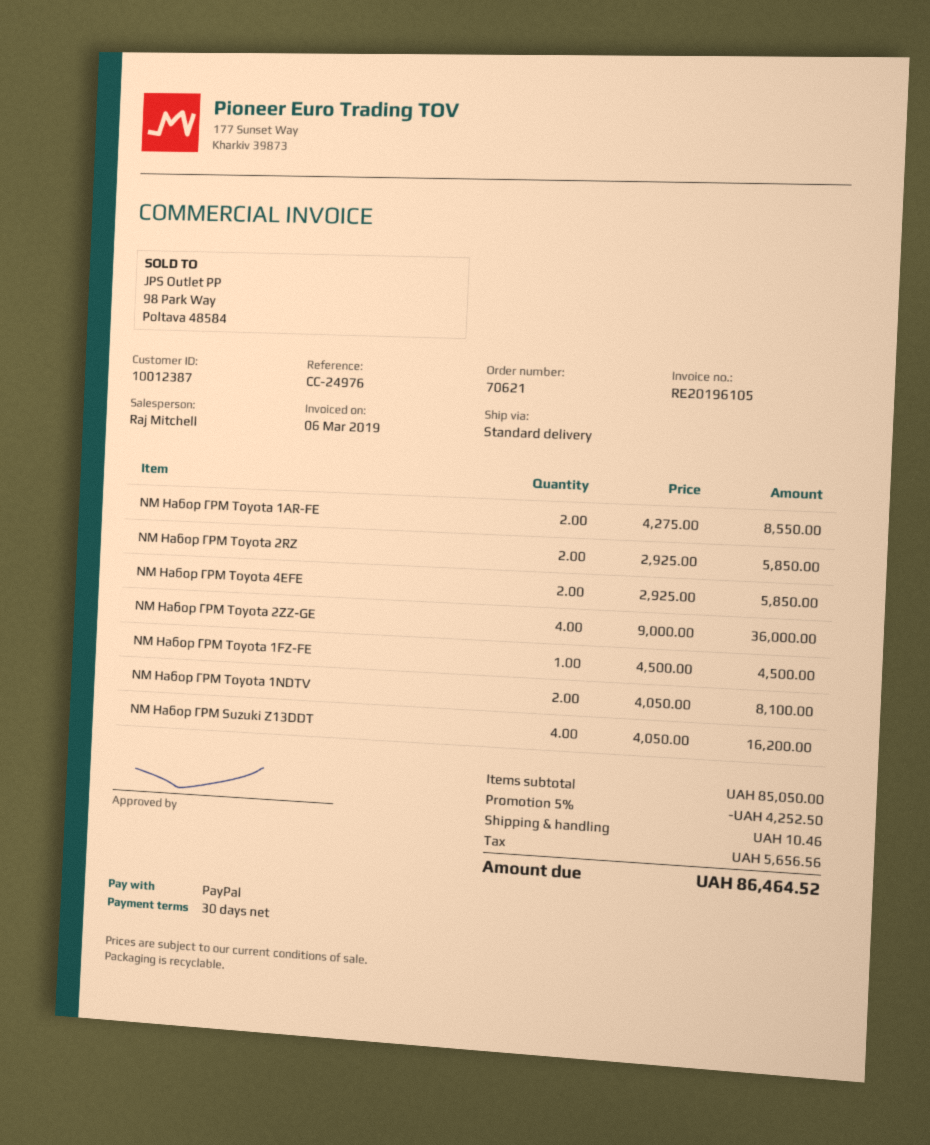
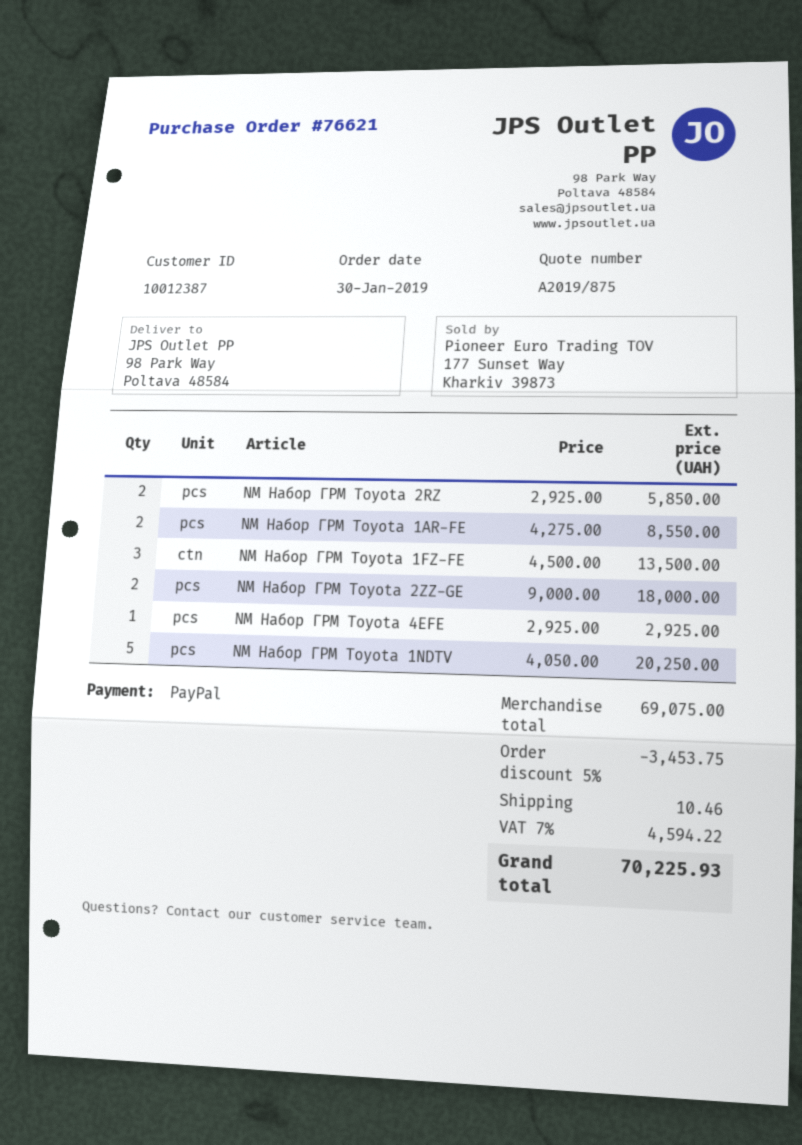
order number: 70621 -> 76621
NM Набор ГРМ Toyota 4EFE: 2 x 2925.00 = 5850.00 -> 1 x 2925.00 = 2925.00
NM Набор ГРМ Toyota 2ZZ-GE: 4 x 9000.00 = 36000.00 -> 2 x 9000.00 = 18000.00
NM Набор ГРМ Toyota 1FZ-FE: 1 x 4500.00 = 4500.00 -> 3 x 4500.00 = 13500.00
NM Набор ГРМ Toyota 1NDTV: 2 x 4050.00 = 8100.00 -> 5 x 4050.00 = 20250.00
NM Набор ГРМ Suzuki Z13DDT: 4 x 4050.00 = 16200.00 -> none
subtotal: 85050.00 -> 69075.00
discount: 5% = 4252.50 -> 5% = 3453.75
tax: 5656.56 -> 4594.22
total: 86464.52 -> 70225.93

